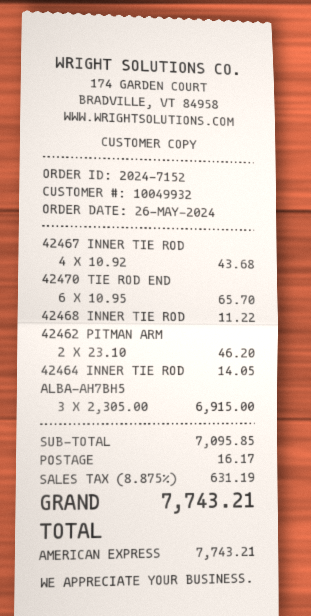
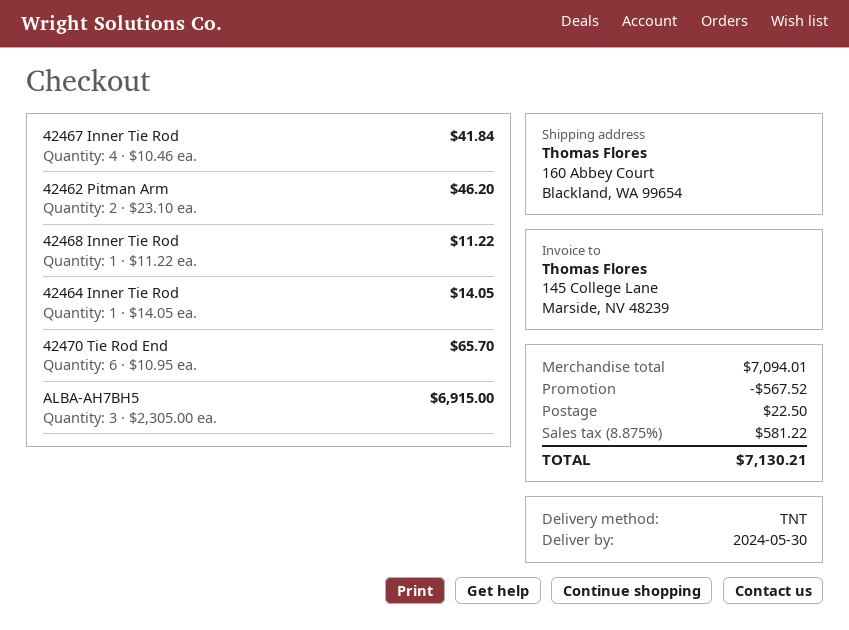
42467 INNER TIE ROD: 4 x 10.92 = 43.68 -> 4 x 10.46 = 41.84
subtotal: 7095.85 -> 7094.01
discount: none -> 567.52
shipping: 16.17 -> 22.50
tax: 8.875% = 631.19 -> 8.875% = 581.22
total: 7743.21 -> 7130.21

